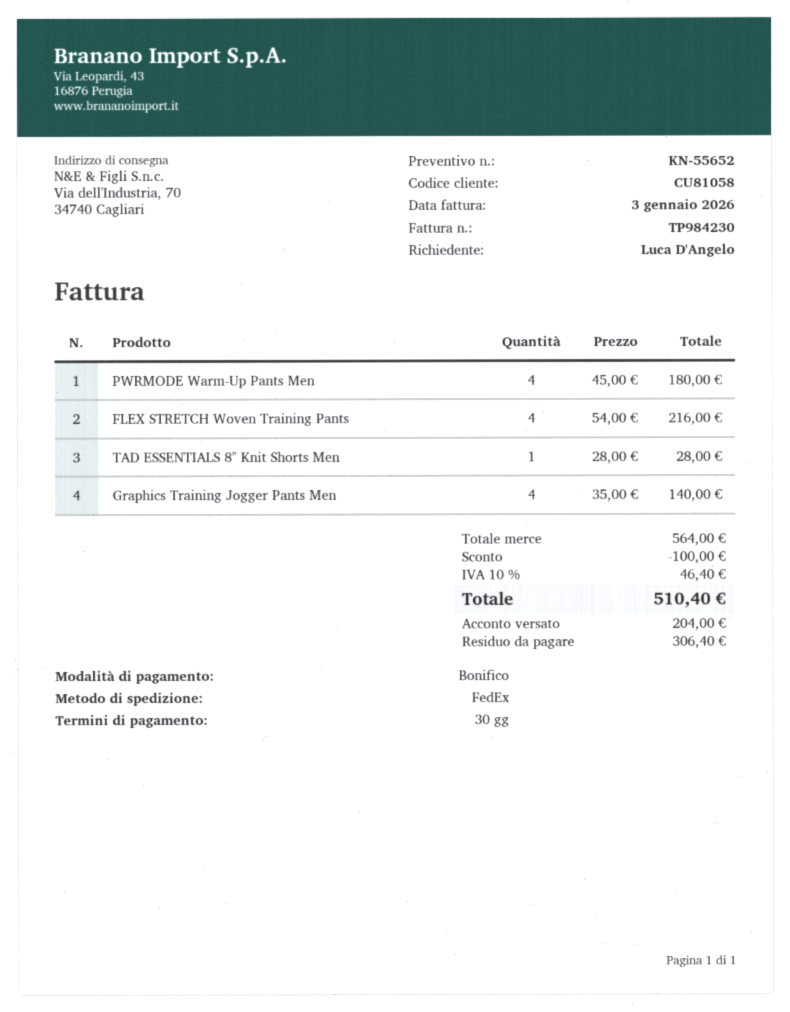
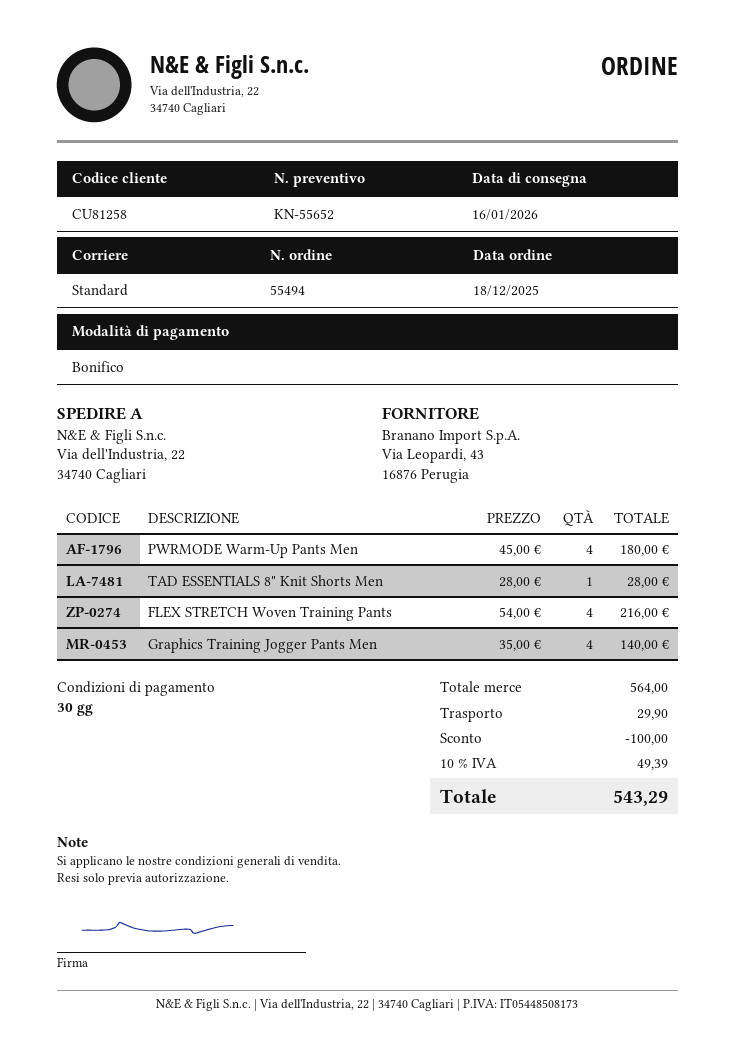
customer number: CU81058 -> CU81258
shipping method: FedEx -> standard
ship to: Via dell'Industria, 70, 34740 Cagliari -> Via dell'Industria, 22, 34740 Cagliari
shipping: none -> 29.90
tax: 10% = 46.40 -> 10% = 49.39
total: 510.40 -> 543.29

